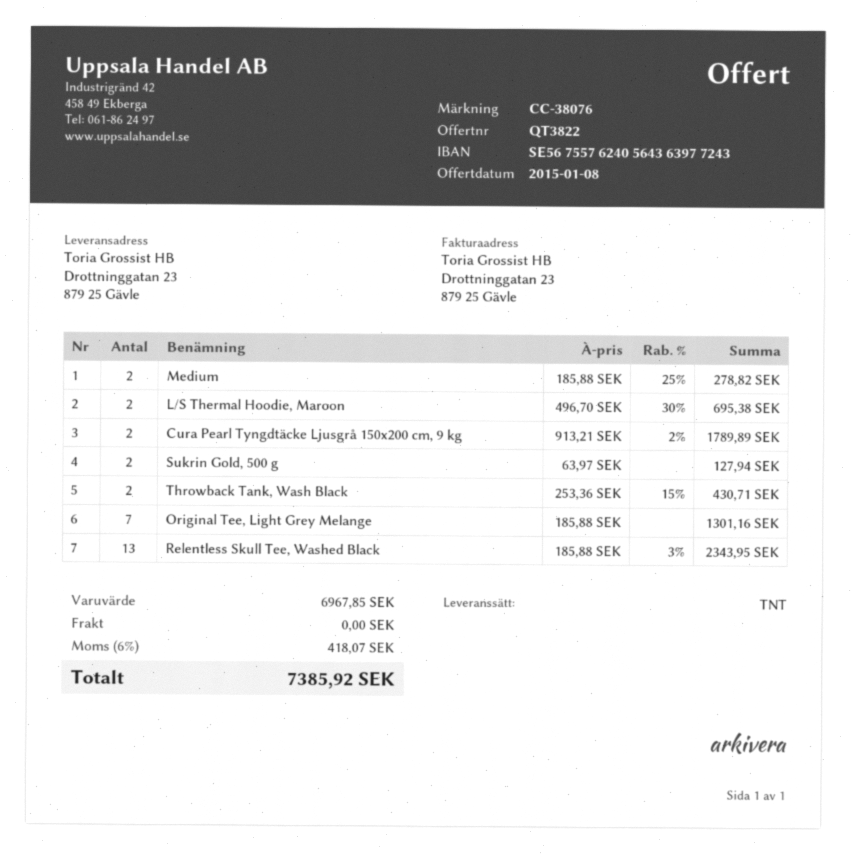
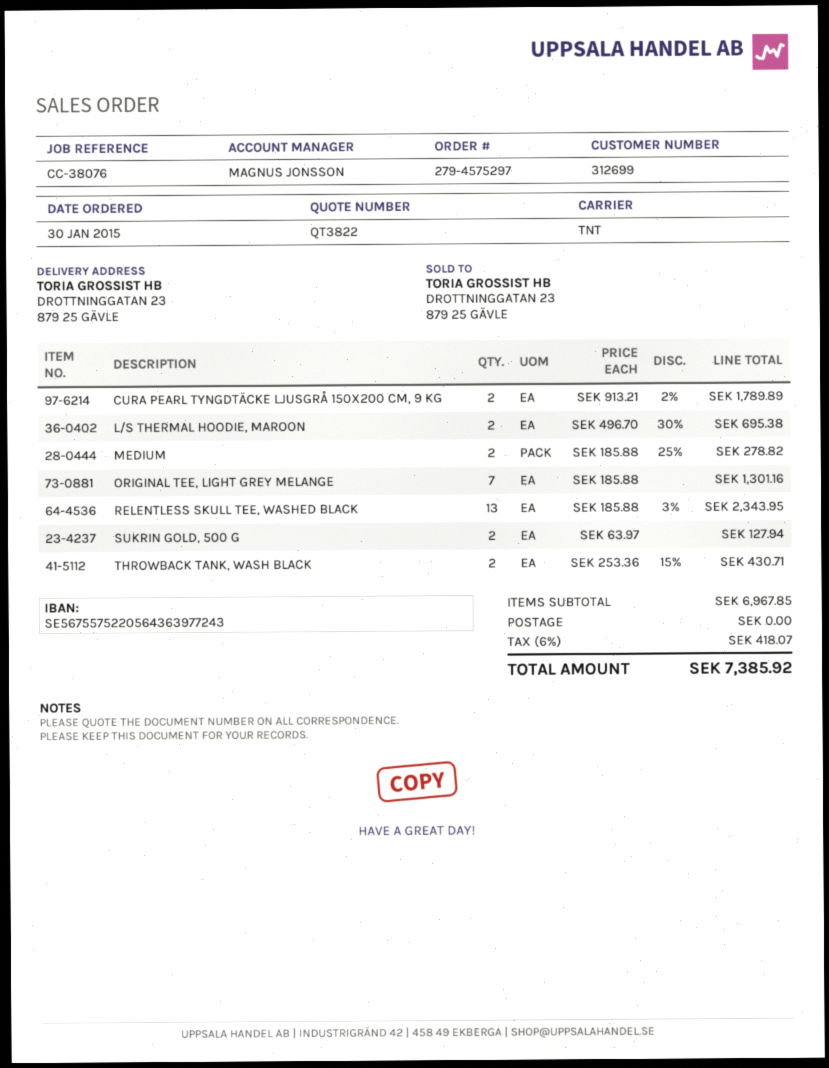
bank account: SE5675576240564363977243 -> SE5675575220564363977243

